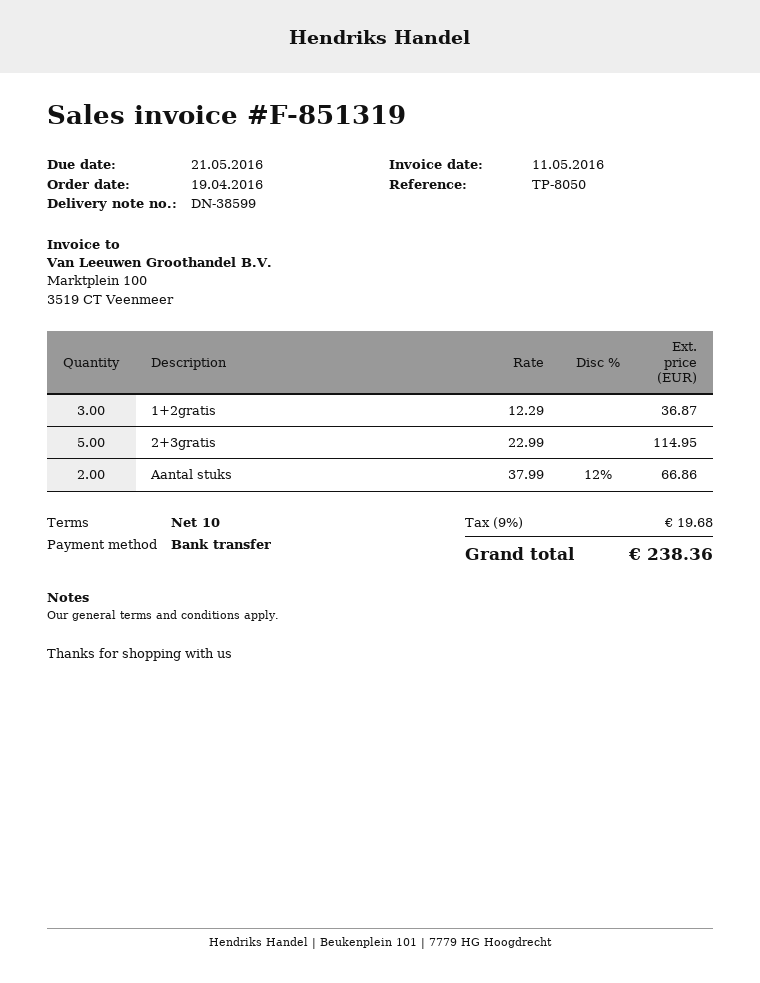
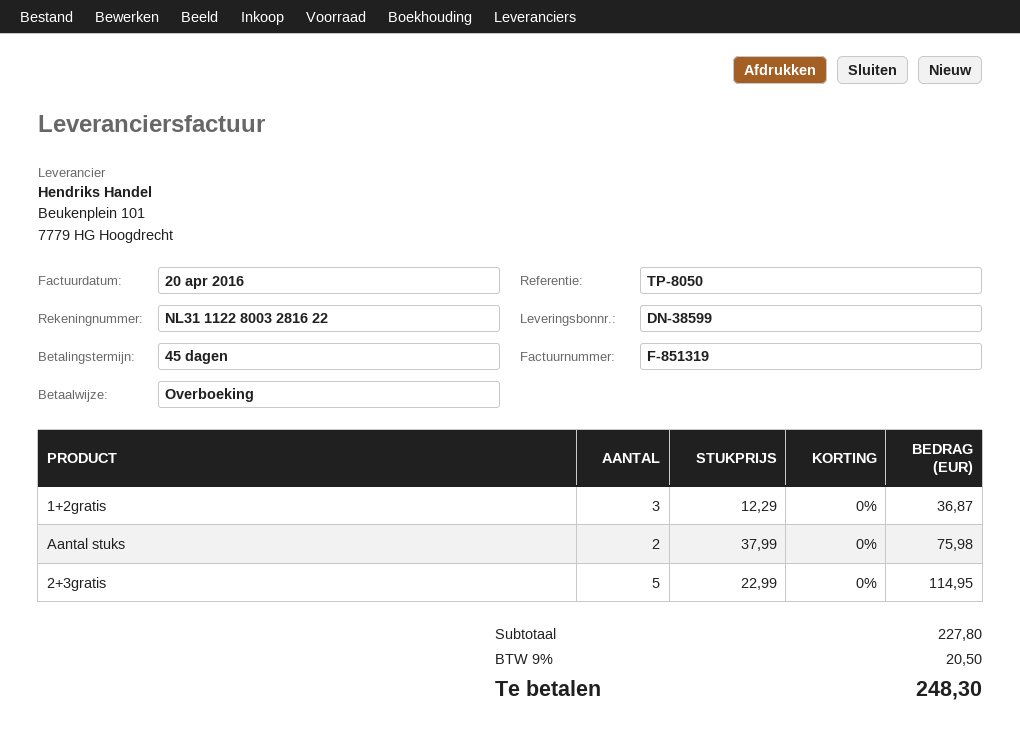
invoice date: 2016-05-11 -> 2016-04-20
payment terms: 10 days -> 45 days
Aantal stuks: 2 x 37.99 - 12% = 66.86 -> 2 x 37.99 = 75.98
tax: 9% = 19.68 -> 9% = 20.50
total: 238.36 -> 248.30

